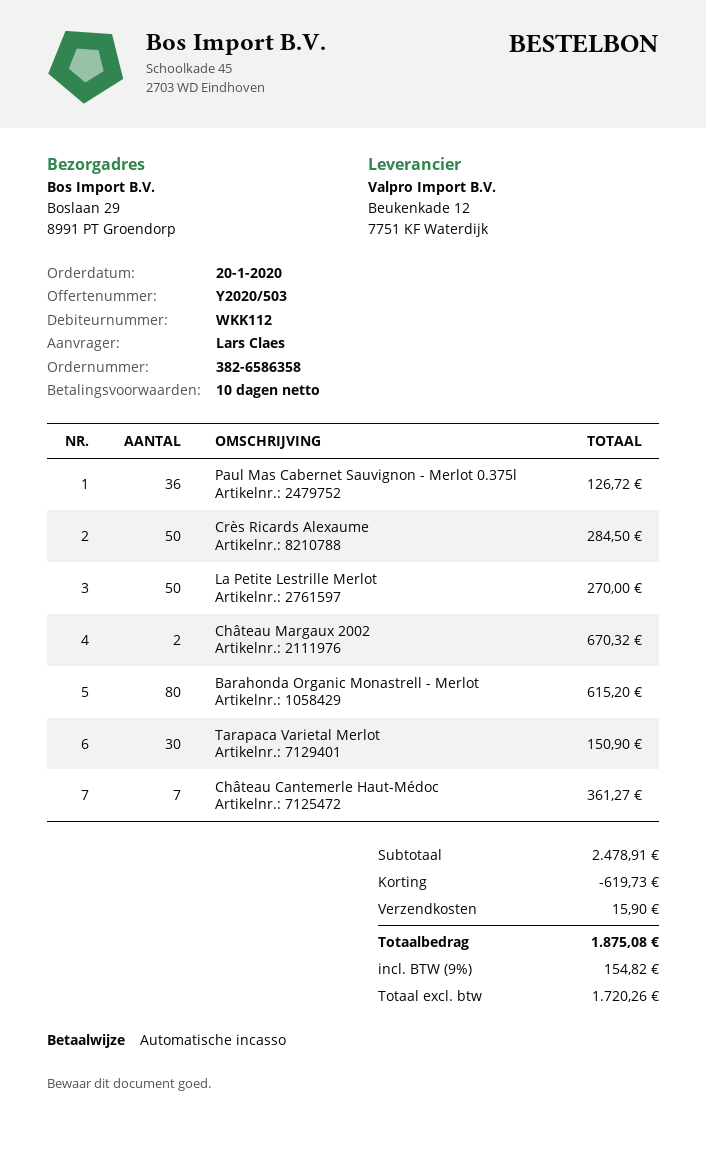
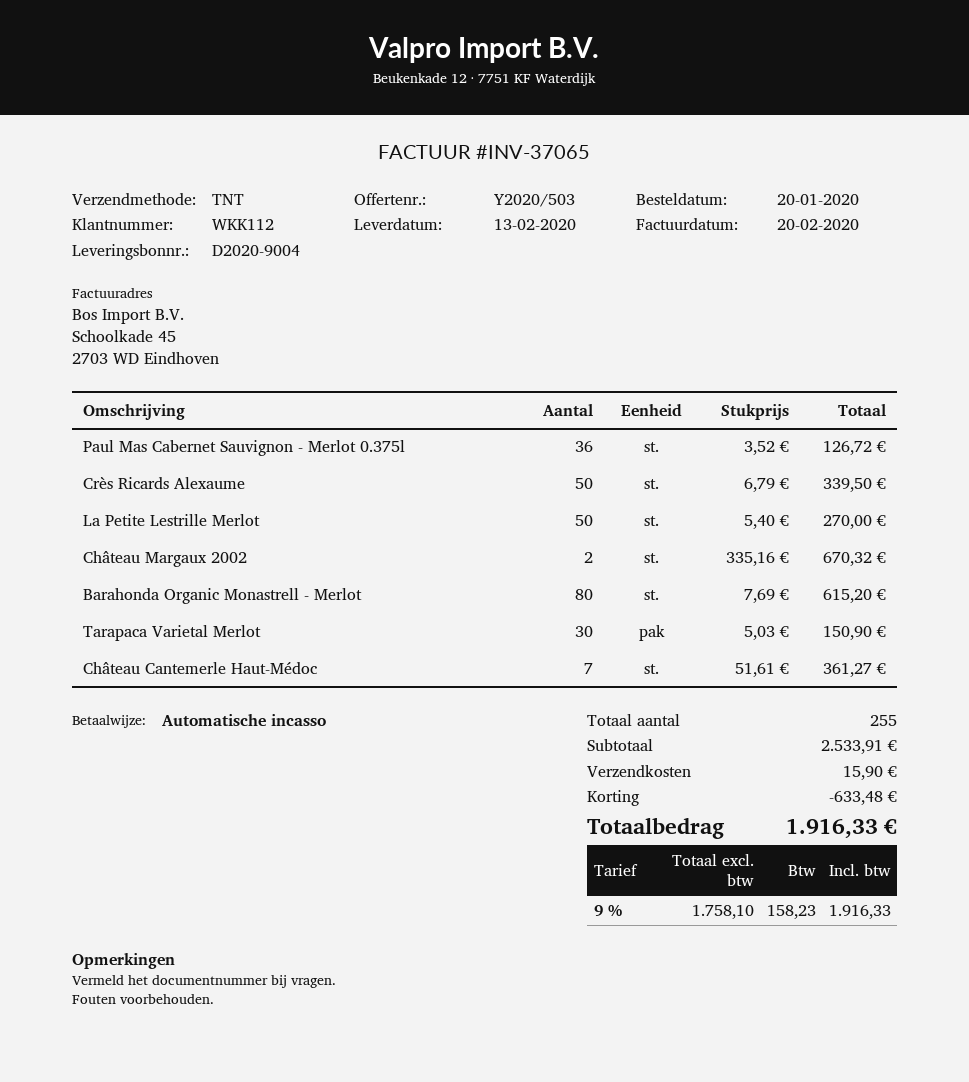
Crès Ricards Alexaume: 50 for 284.50 -> 50 for 339.50
subtotal: 2478.91 -> 2533.91
discount: 619.73 -> 633.48
net: 1720.26 -> 1758.10
tax: 9% = 154.82 -> 9% = 158.23
total: 1875.08 -> 1916.33

